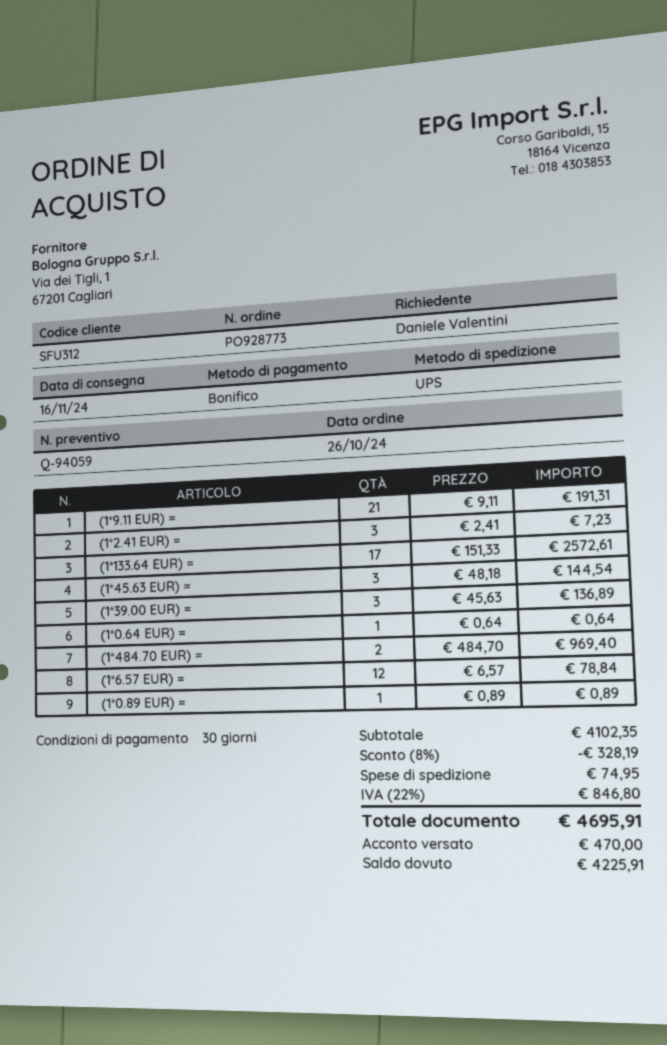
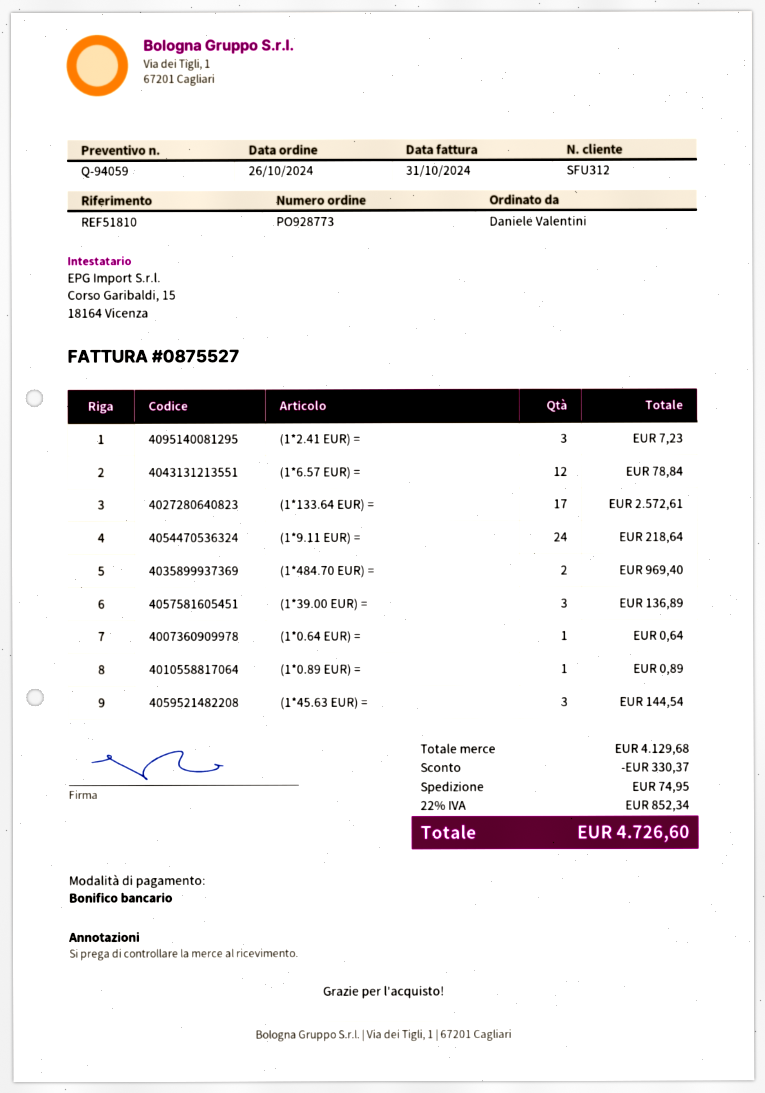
(1*9.11 EUR) =: 21 for 191.31 -> 24 for 218.64
subtotal: 4102.35 -> 4129.68
discount: 328.19 -> 330.37
tax: 22% = 846.80 -> 22% = 852.34
total: 4695.91 -> 4726.60

